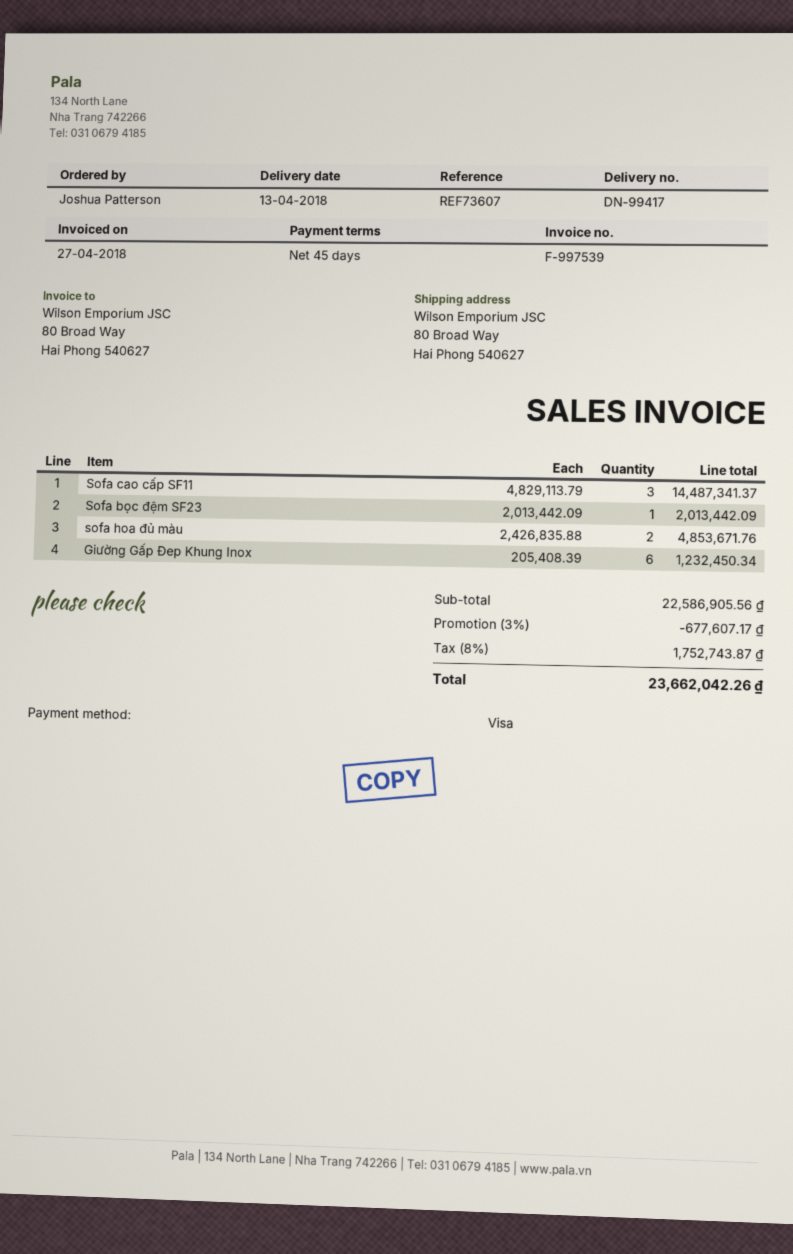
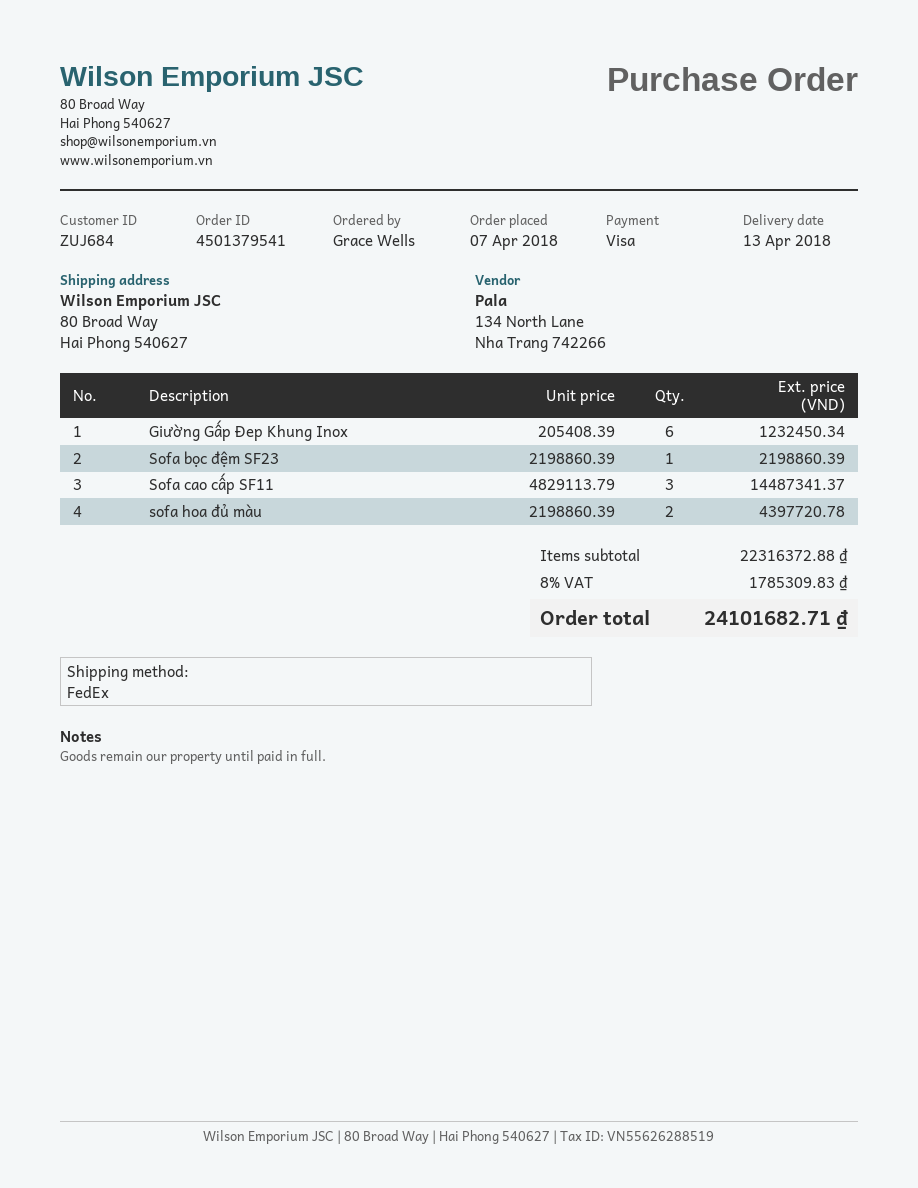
ordered by: Joshua Patterson -> Grace Wells
Sofa bọc đệm SF23: 1 x 2013442.09 = 2013442.09 -> 1 x 2198860.39 = 2198860.39
sofa hoa đủ màu: 2 x 2426835.88 = 4853671.76 -> 2 x 2198860.39 = 4397720.78
subtotal: 22586905.56 -> 22316372.88
discount: 3% = 677607.17 -> none
tax: 8% = 1752743.87 -> 8% = 1785309.83
total: 23662042.26 -> 24101682.71

